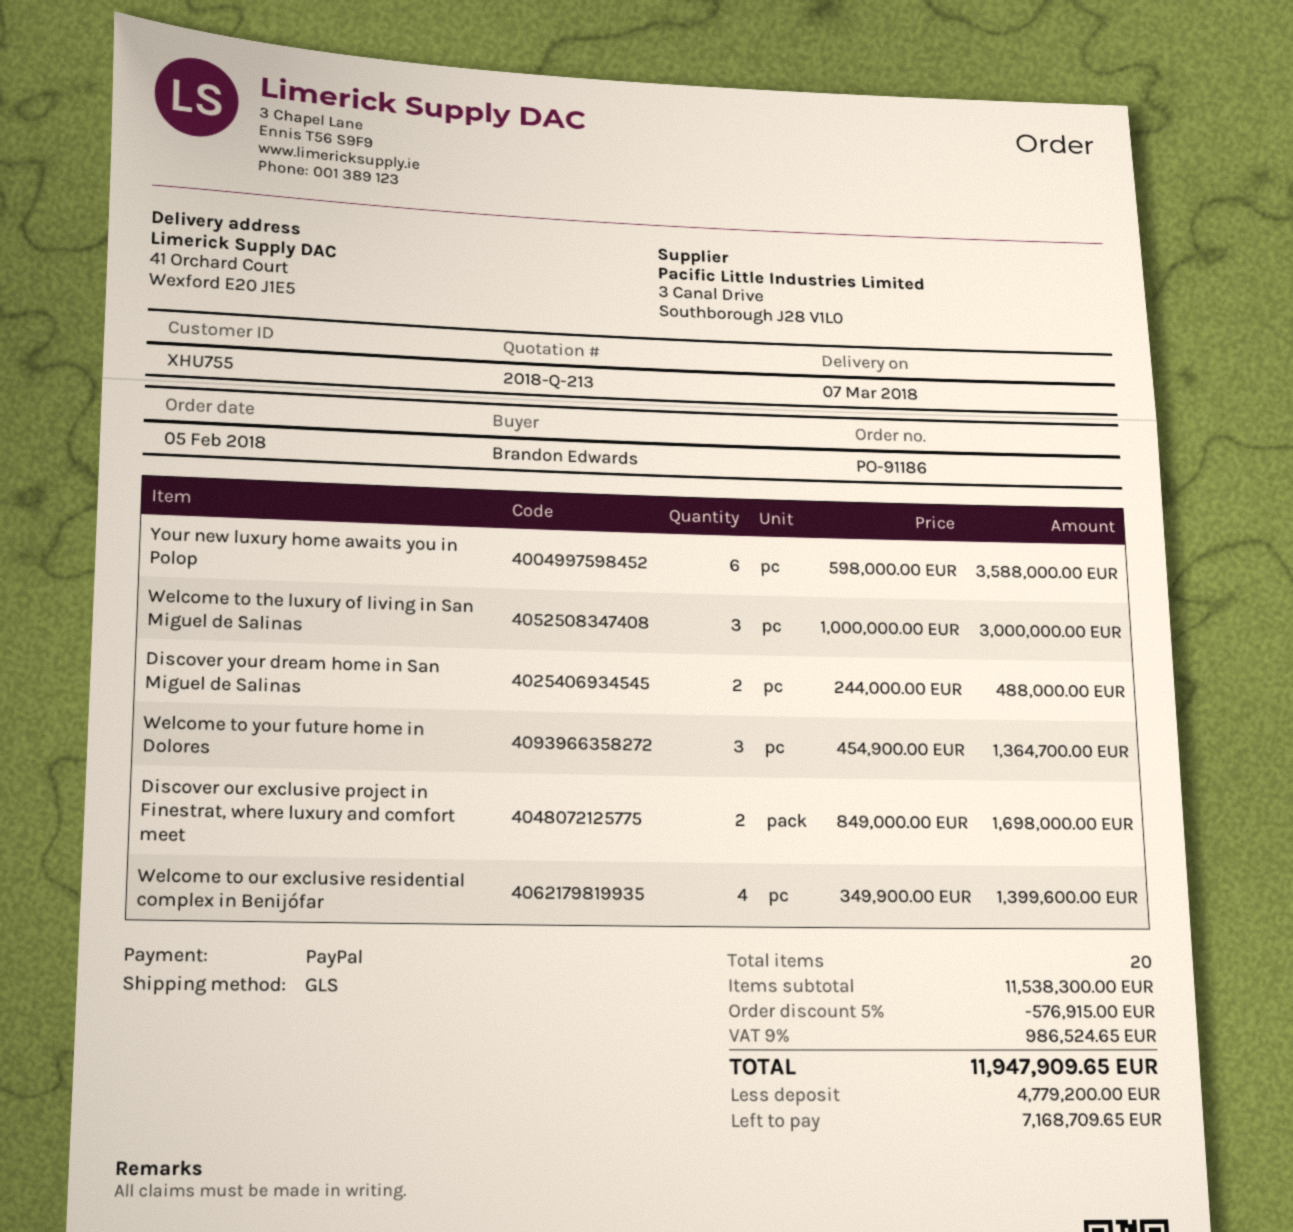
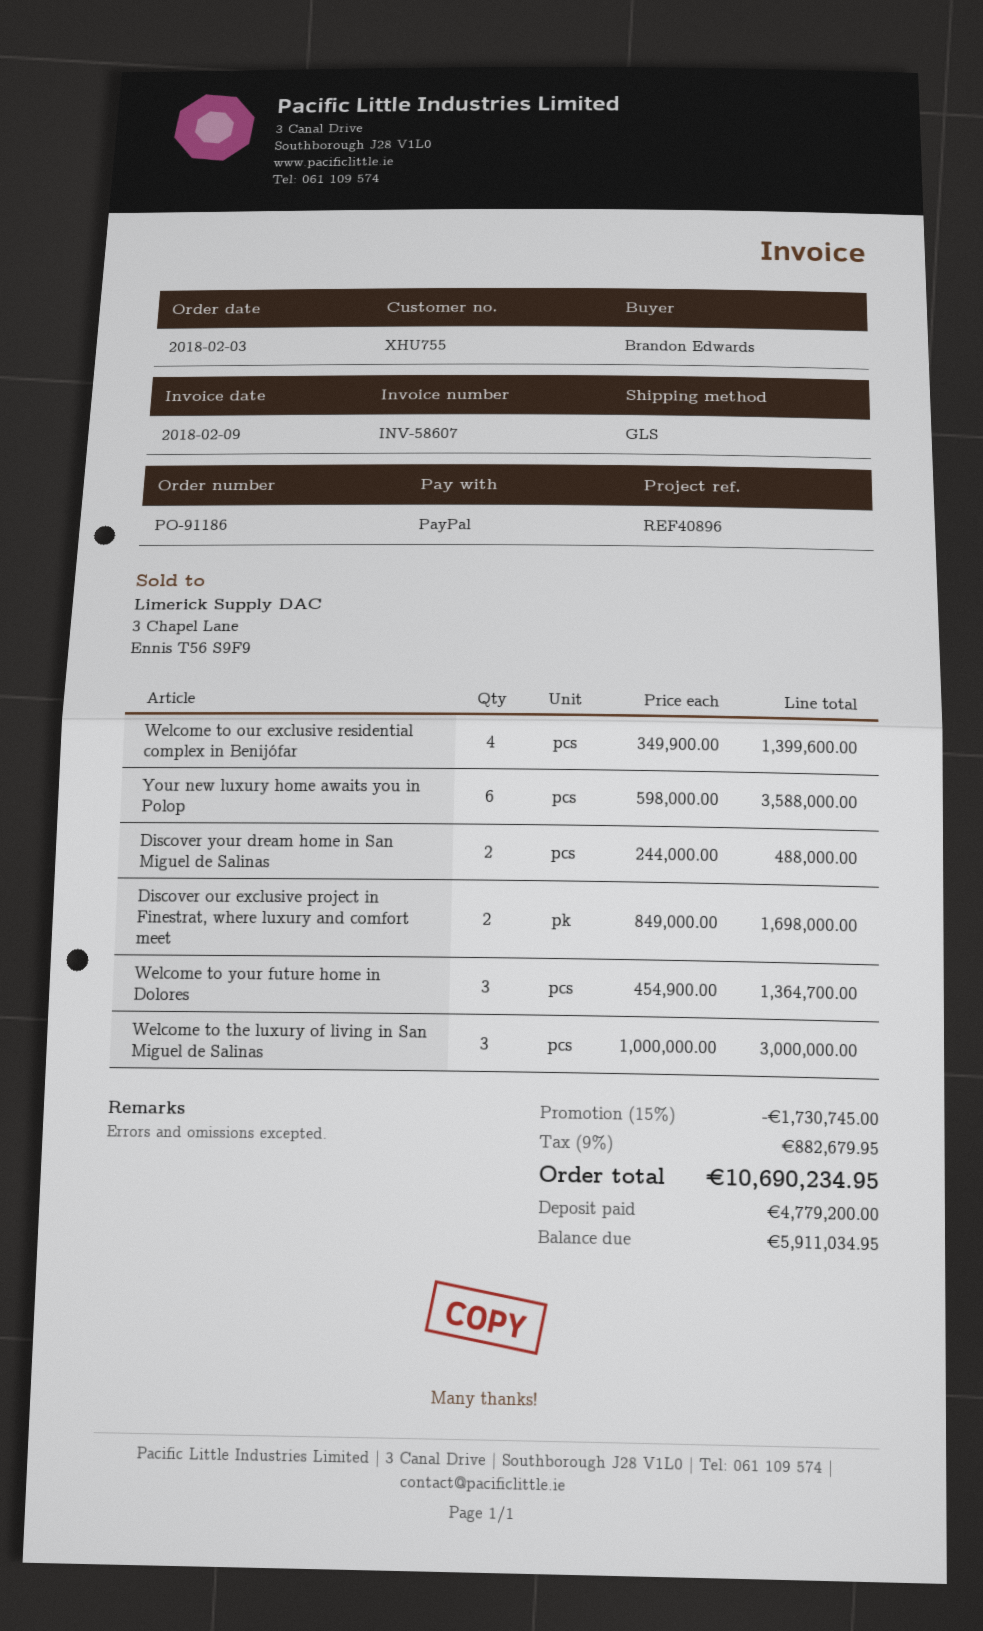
order date: 2018-02-05 -> 2018-02-03
discount: 5% = 576915.00 -> 15% = 1730745.00
tax: 9% = 986524.65 -> 9% = 882679.95
total: 11947909.65 -> 10690234.95
balance: 7168709.65 -> 5911034.95

